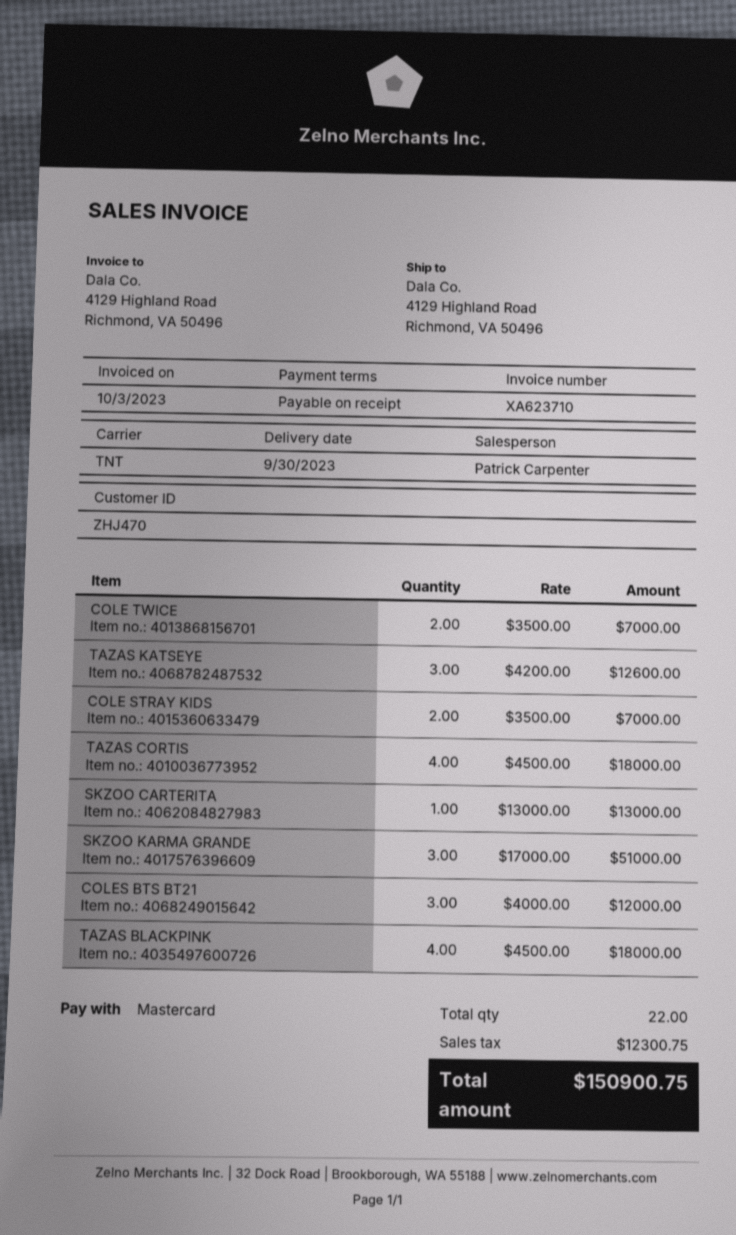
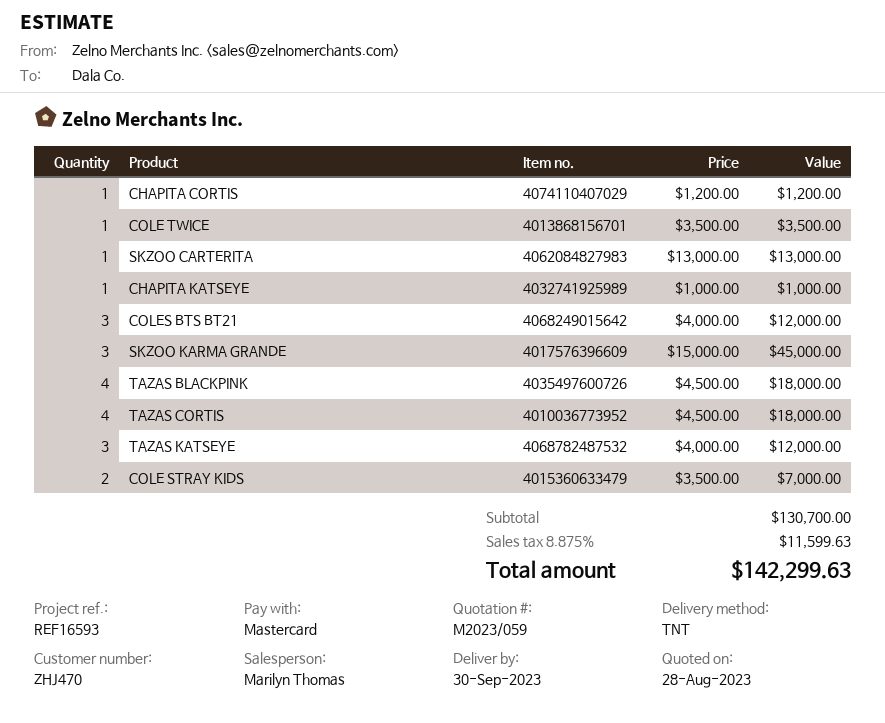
sales rep: Patrick Carpenter -> Marilyn Thomas
COLE TWICE: 2 x 3500.00 = 7000.00 -> 1 x 3500.00 = 3500.00
TAZAS KATSEYE: 3 x 4200.00 = 12600.00 -> 3 x 4000.00 = 12000.00
SKZOO KARMA GRANDE: 3 x 17000.00 = 51000.00 -> 3 x 15000.00 = 45000.00
CHAPITA CORTIS: none -> 1 x 1200.00 = 1200.00
CHAPITA KATSEYE: none -> 1 x 1000.00 = 1000.00
tax: 12300.75 -> 11599.63
total: 150900.75 -> 142299.63

